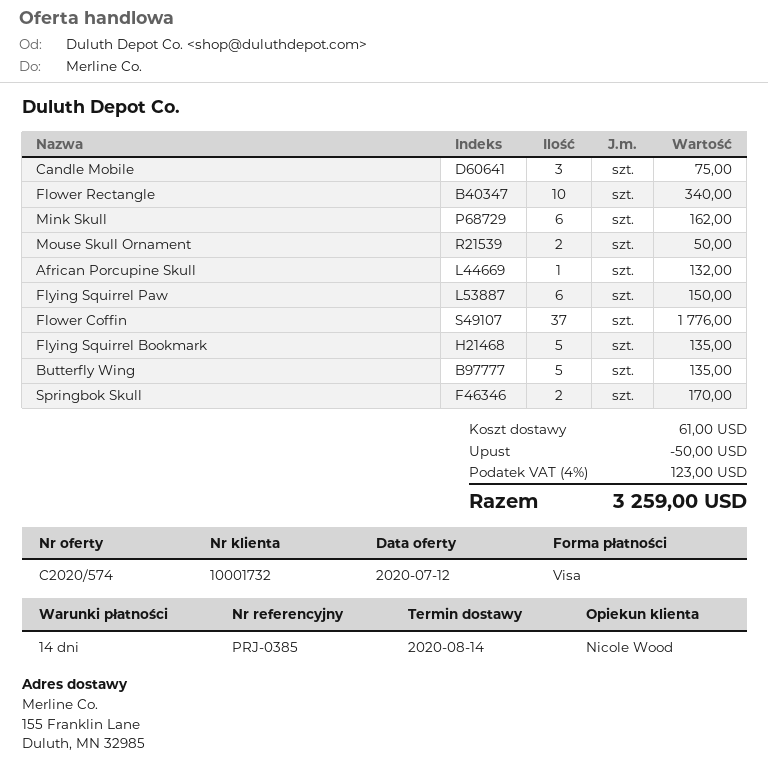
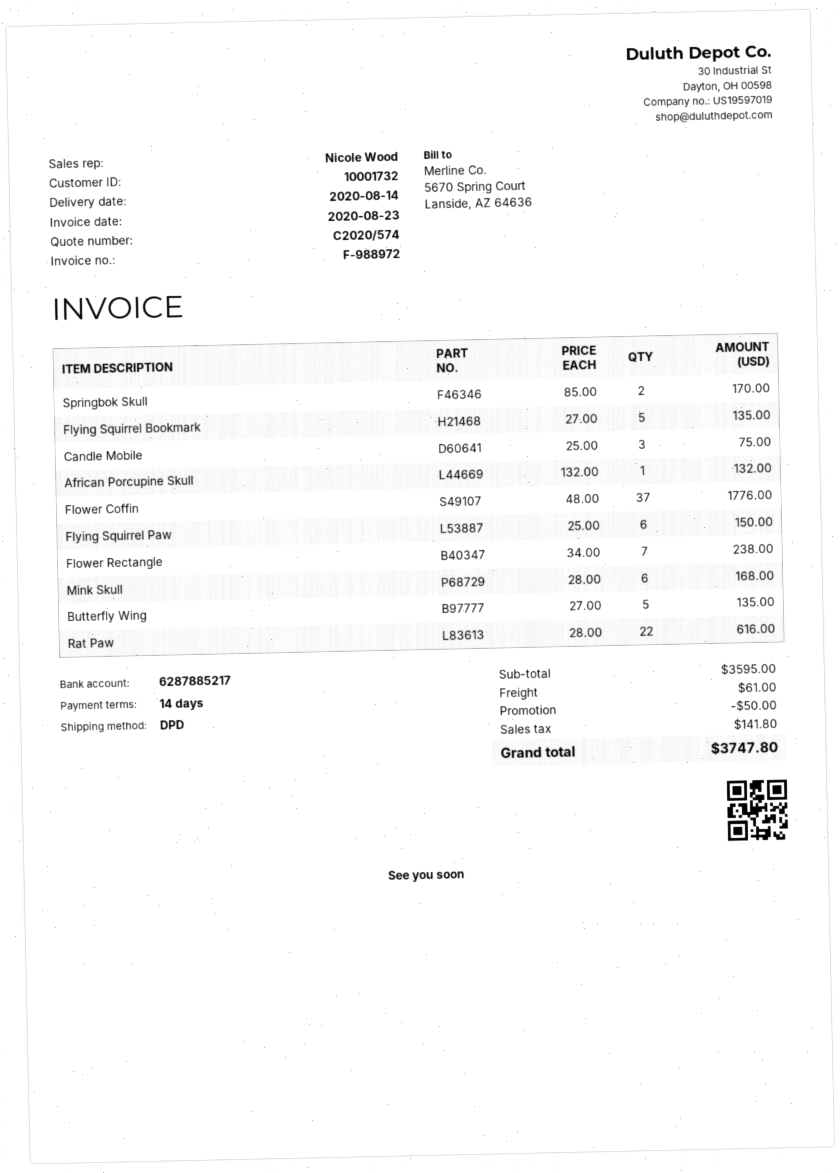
Flower Rectangle: 10 for 340.00 -> 7 for 238.00
Mink Skull: 6 for 162.00 -> 6 for 168.00
Mouse Skull Ornament: 2 for 50.00 -> none
Rat Paw: none -> 22 for 616.00
tax: 123.00 -> 141.80
total: 3259.00 -> 3747.80

